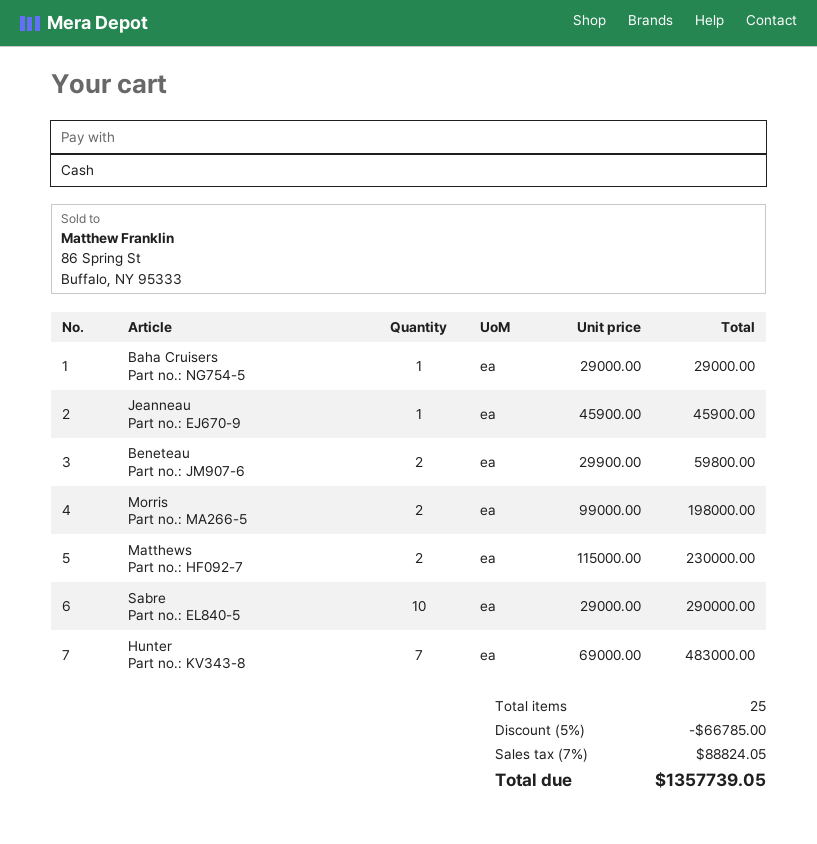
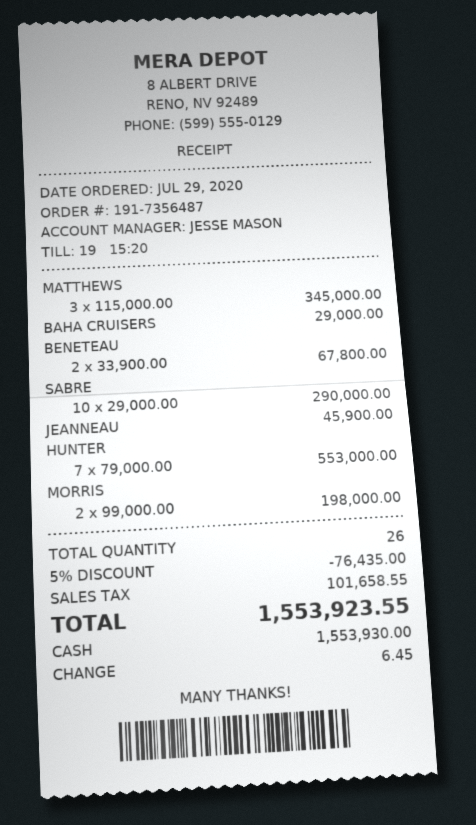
Beneteau: 2 x 29900.00 = 59800.00 -> 2 x 33900.00 = 67800.00
Matthews: 2 x 115000.00 = 230000.00 -> 3 x 115000.00 = 345000.00
Hunter: 7 x 69000.00 = 483000.00 -> 7 x 79000.00 = 553000.00
total quantity: 25 -> 26
discount: 5% = 66785.00 -> 5% = 76435.00
tax: 88824.05 -> 101658.55
total: 1357739.05 -> 1553923.55

